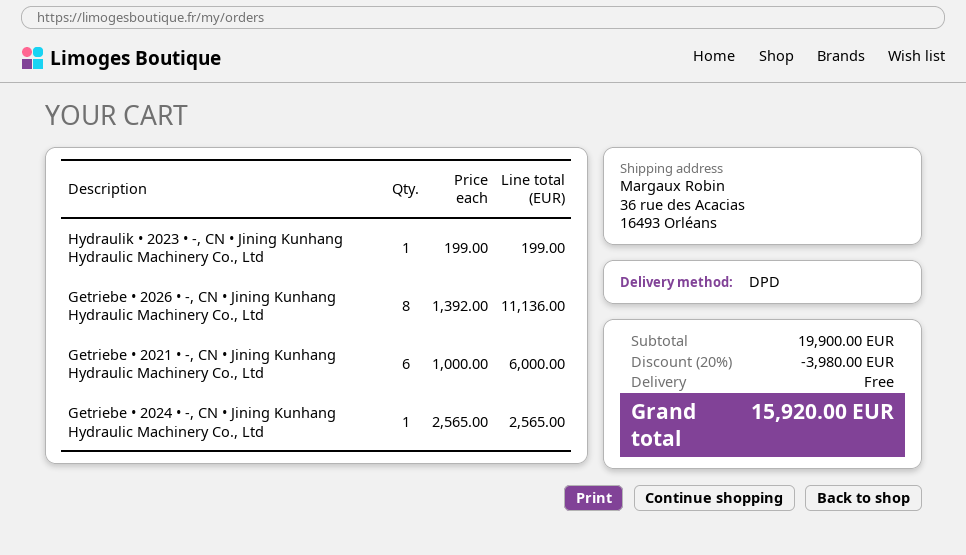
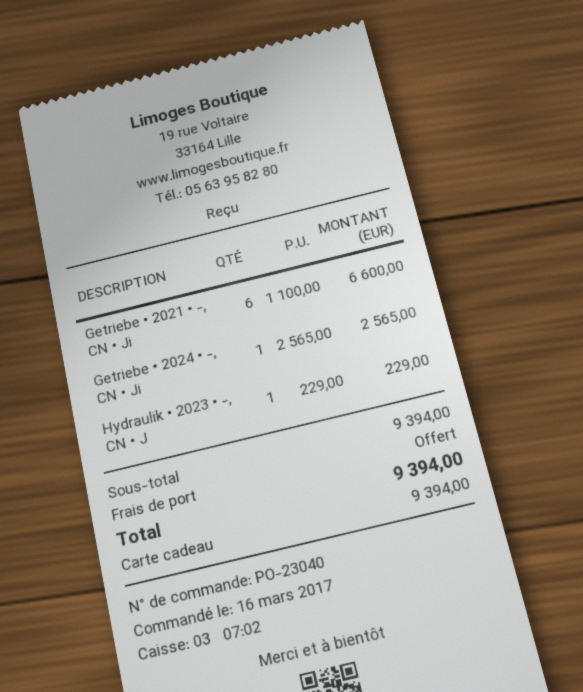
Hydraulik • 2023 • -, CN • Jining Kunhang Hydraulic Machinery Co., Ltd: 1 x 199.00 = 199.00 -> 1 x 229.00 = 229.00
Getriebe • 2026 • -, CN • Jining Kunhang Hydraulic Machinery Co., Ltd: 8 x 1392.00 = 11136.00 -> none
Getriebe • 2021 • -, CN • Jining Kunhang Hydraulic Machinery Co., Ltd: 6 x 1000.00 = 6000.00 -> 6 x 1100.00 = 6600.00
subtotal: 19900.00 -> 9394.00
discount: 20% = 3980.00 -> none
total: 15920.00 -> 9394.00

